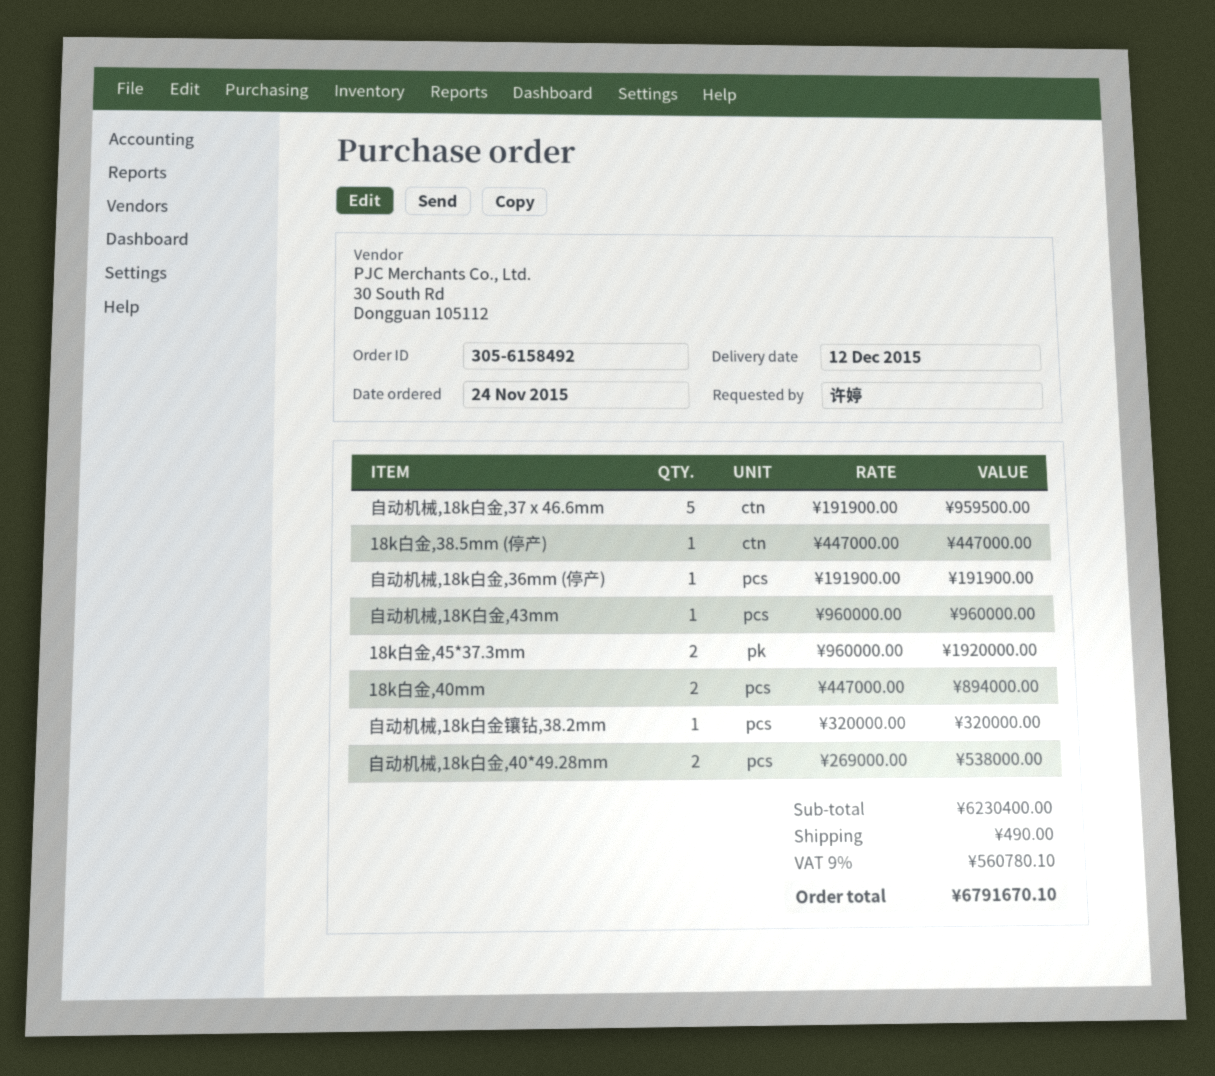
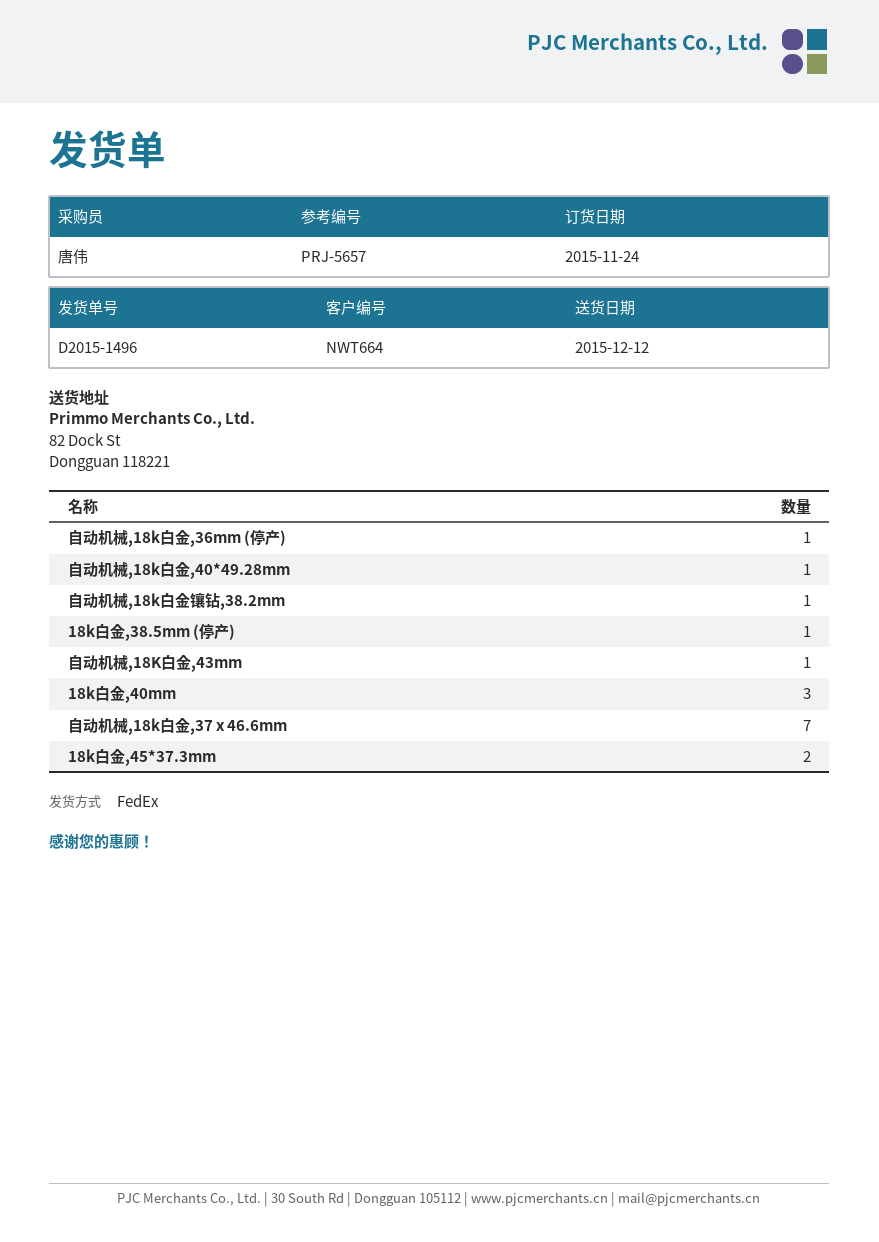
ordered by: 许婷 -> 唐伟
自动机械,18k白金,37 x 46.6mm: 5 -> 7
18k白金,40mm: 2 -> 3
自动机械,18k白金,40*49.28mm: 2 -> 1

